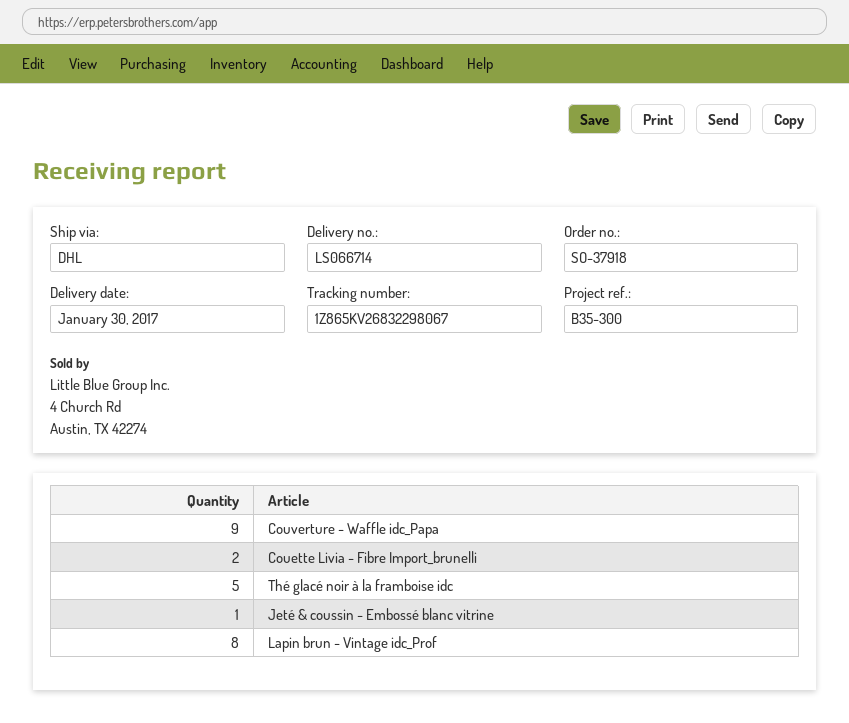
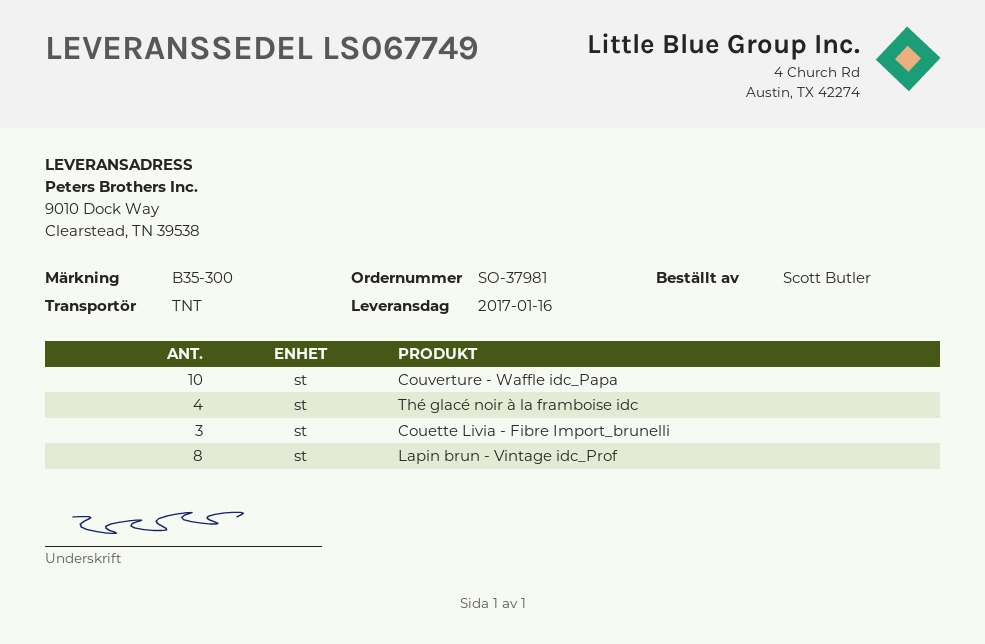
order number: SO-37918 -> SO-37981
delivery note number: LS066714 -> LS067749
delivery date: 2017-01-30 -> 2017-01-16
shipping method: DHL -> TNT
Couverture - Waffle idc_Papa: 9 -> 10
Couette Livia - Fibre Import_brunelli: 2 -> 3
Thé glacé noir à la framboise idc: 5 -> 4
Jeté & coussin - Embossé blanc vitrine: 1 -> none

